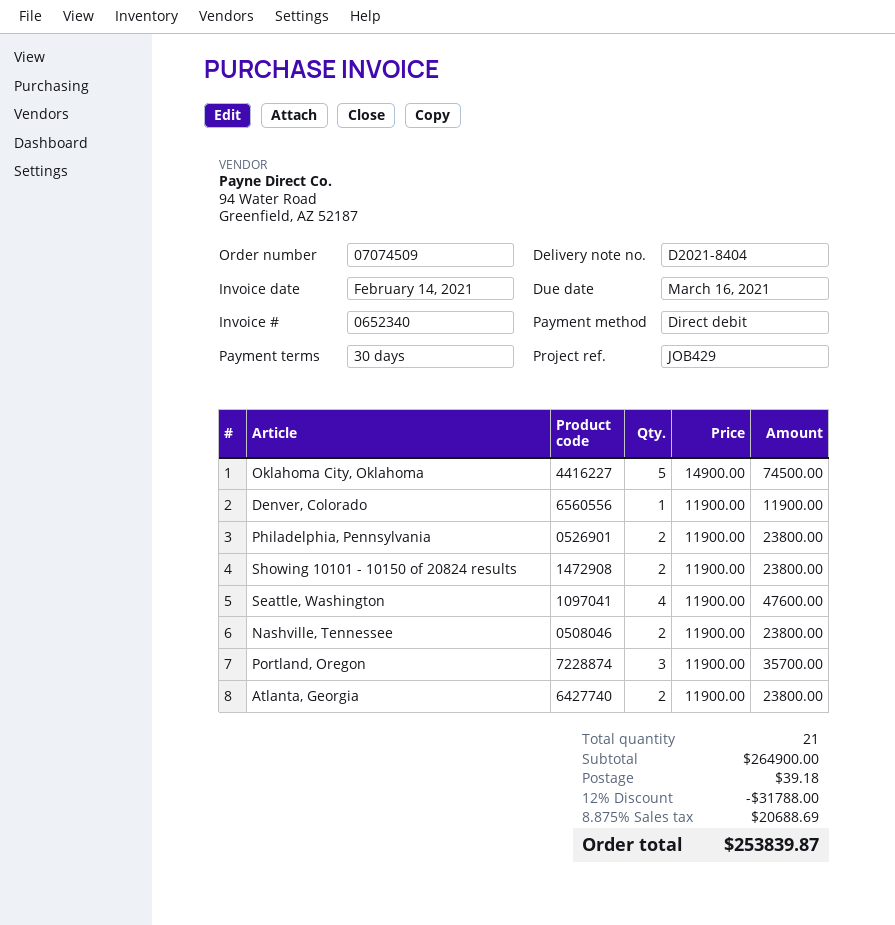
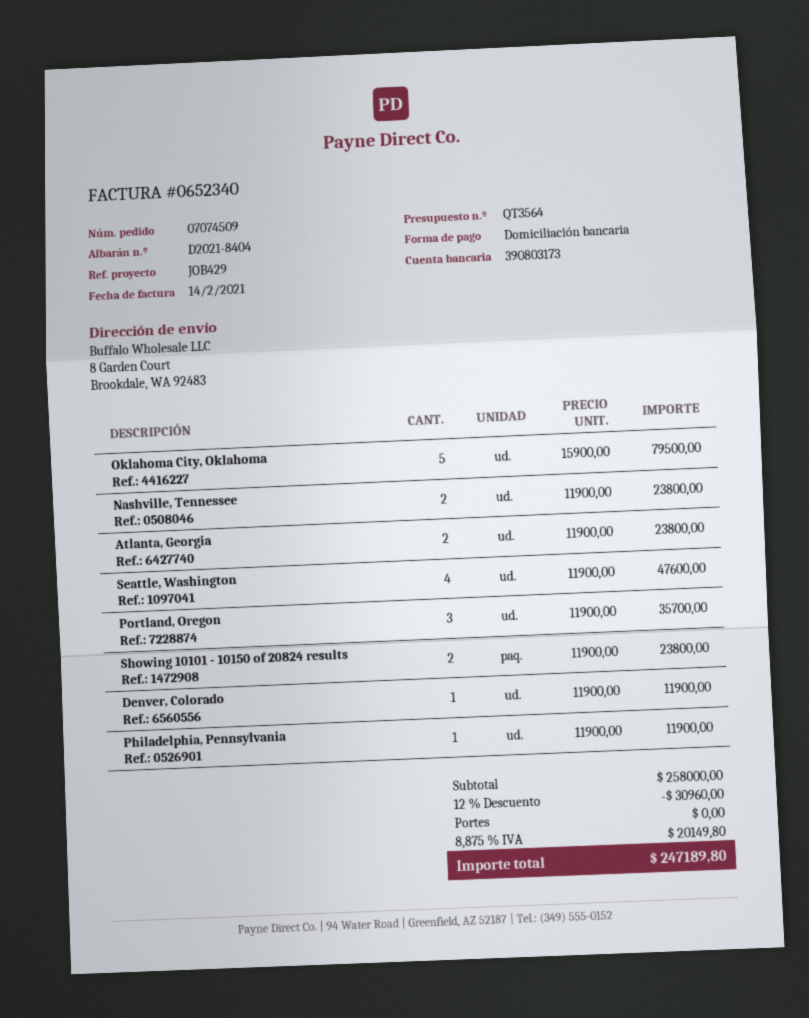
Oklahoma City, Oklahoma: 5 x 14900.00 = 74500.00 -> 5 x 15900.00 = 79500.00
Philadelphia, Pennsylvania: 2 x 11900.00 = 23800.00 -> 1 x 11900.00 = 11900.00
subtotal: 264900.00 -> 258000.00
discount: 12% = 31788.00 -> 12% = 30960.00
shipping: 39.18 -> 0.00
tax: 8.875% = 20688.69 -> 8.875% = 20149.80
total: 253839.87 -> 247189.80

